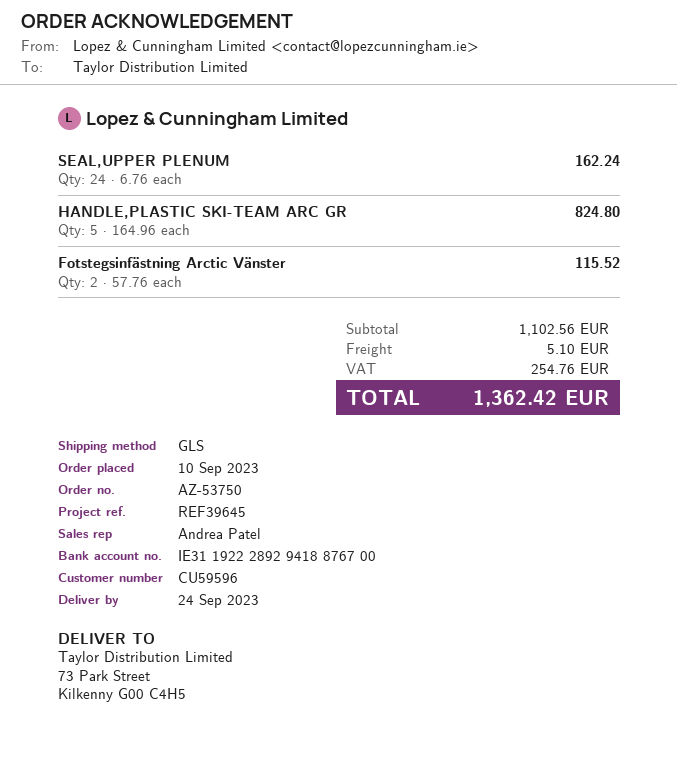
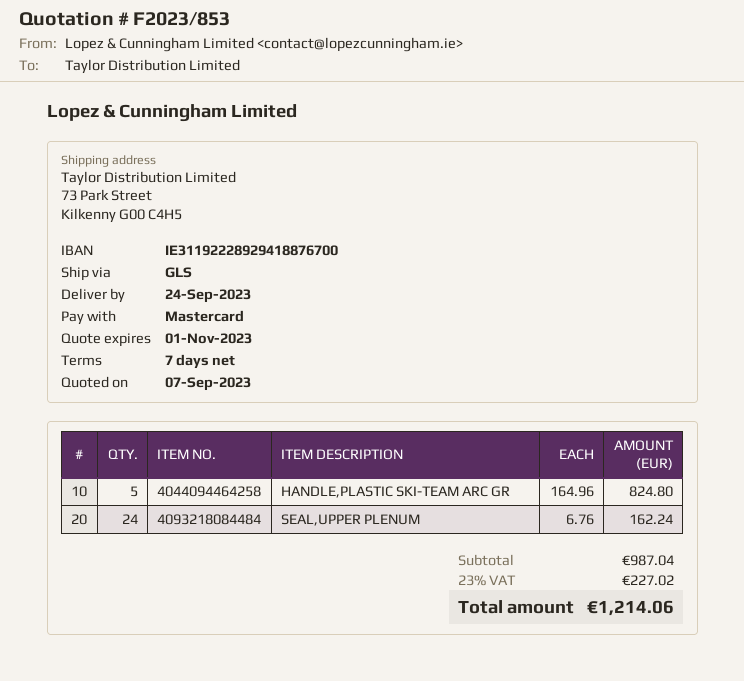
Fotstegsinfästning Arctic Vänster: 2 x 57.76 = 115.52 -> none
subtotal: 1102.56 -> 987.04
shipping: 5.10 -> none
tax: 254.76 -> 227.02
total: 1362.42 -> 1214.06

